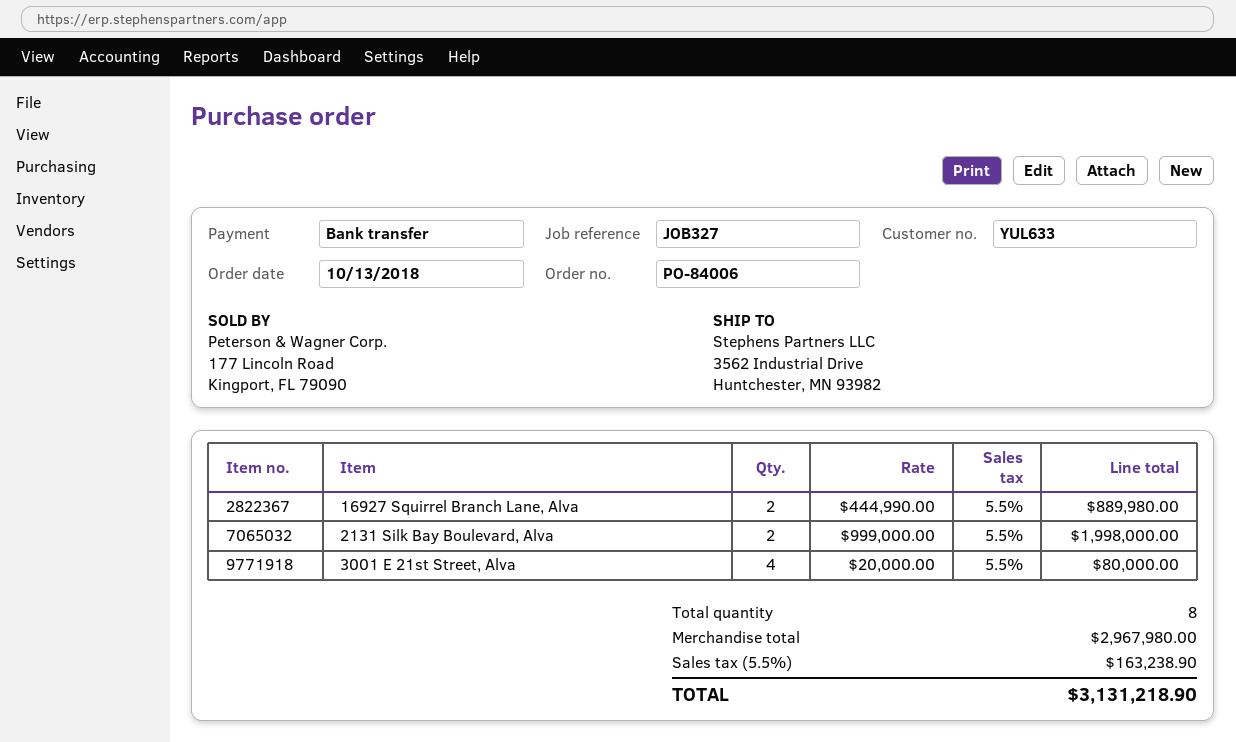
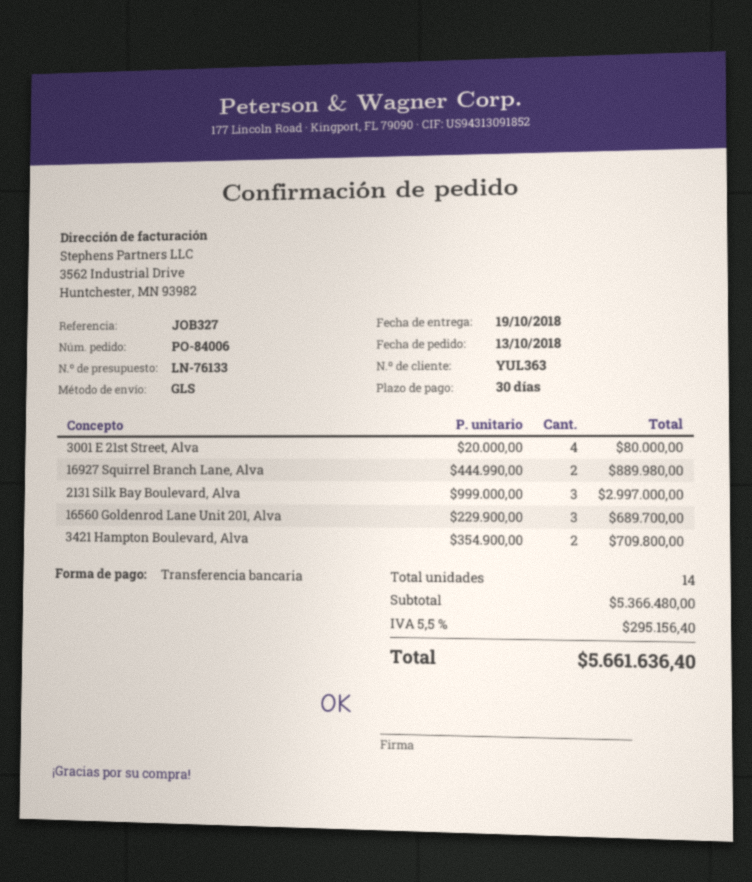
customer number: YUL633 -> YUL363
2131 Silk Bay Boulevard, Alva: 2 x 999000.00 = 1998000.00 -> 3 x 999000.00 = 2997000.00
16560 Goldenrod Lane Unit 201, Alva: none -> 3 x 229900.00 = 689700.00
3421 Hampton Boulevard, Alva: none -> 2 x 354900.00 = 709800.00
total quantity: 8 -> 14
subtotal: 2967980.00 -> 5366480.00
tax: 5.5% = 163238.90 -> 5.5% = 295156.40
total: 3131218.90 -> 5661636.40

